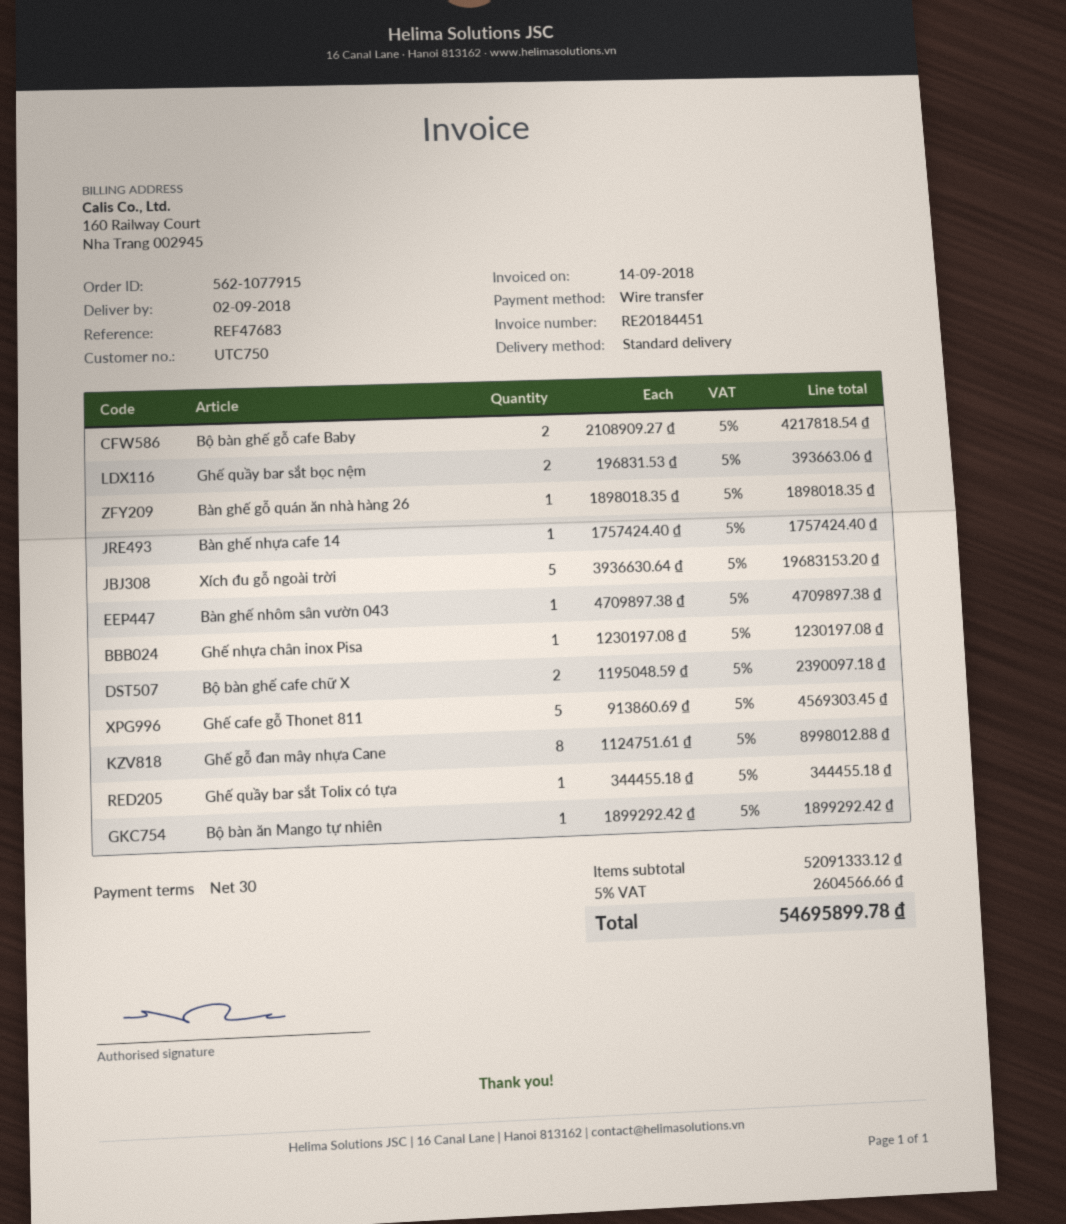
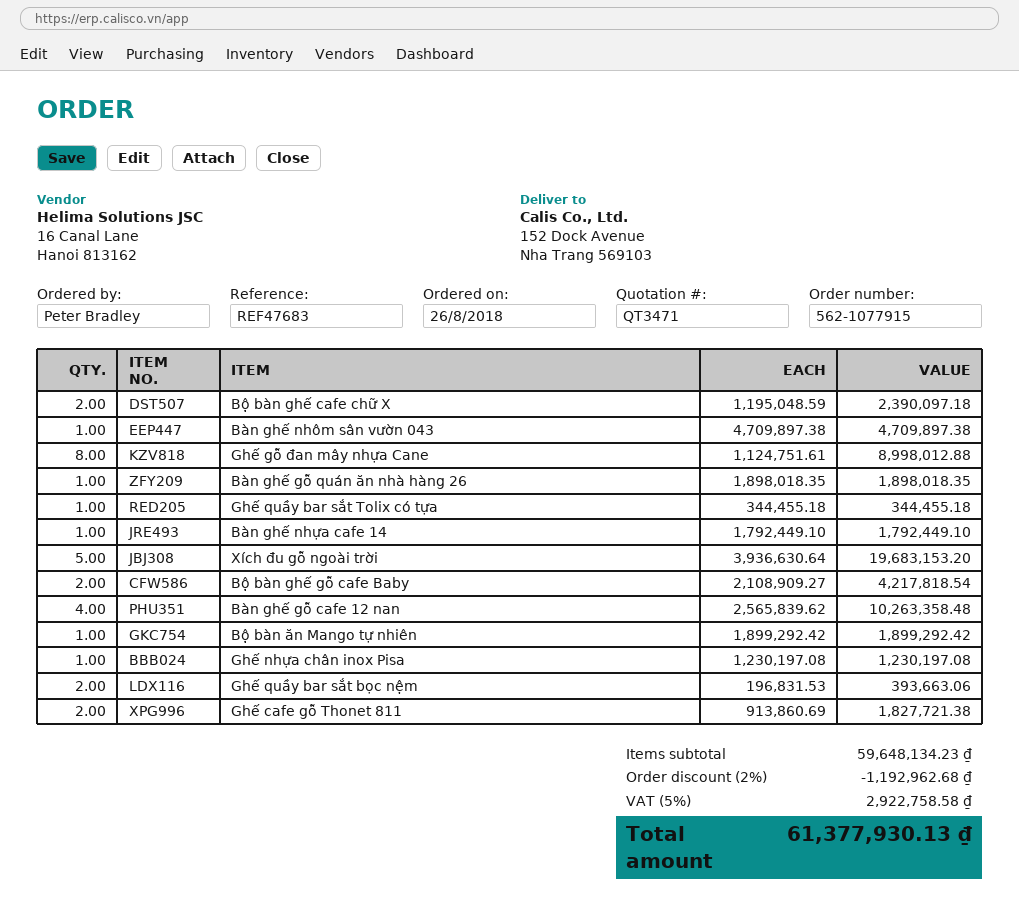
Bàn ghế nhựa cafe 14: 1 x 1757424.40 = 1757424.40 -> 1 x 1792449.10 = 1792449.10
Ghế cafe gỗ Thonet 811: 5 x 913860.69 = 4569303.45 -> 2 x 913860.69 = 1827721.38
Bàn ghế gỗ cafe 12 nan: none -> 4 x 2565839.62 = 10263358.48
subtotal: 52091333.12 -> 59648134.23
discount: none -> 2% = 1192962.68
tax: 5% = 2604566.66 -> 5% = 2922758.58
total: 54695899.78 -> 61377930.13

